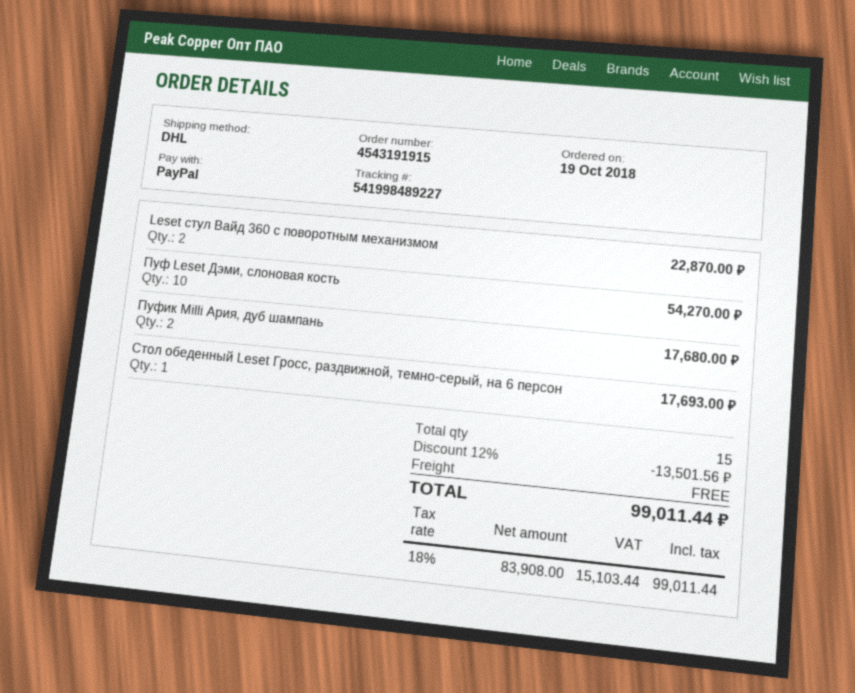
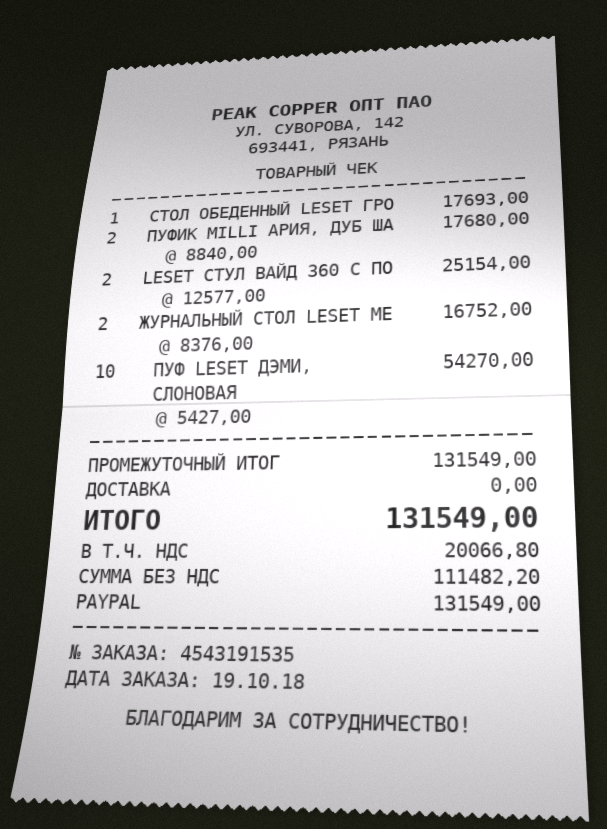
order number: 4543191915 -> 4543191535
Leset стул Вайд 360 с поворотным механизмом: 2 for 22870.00 -> 2 for 25154.00
ЖУРНАЛЬНЫЙ СТОЛ LESET МЕ: none -> 2 for 16752.00
discount: 12% = 13501.56 -> none
net: 83908.00 -> 111482.20
tax: 15103.44 -> 20066.80
total: 99011.44 -> 131549.00

